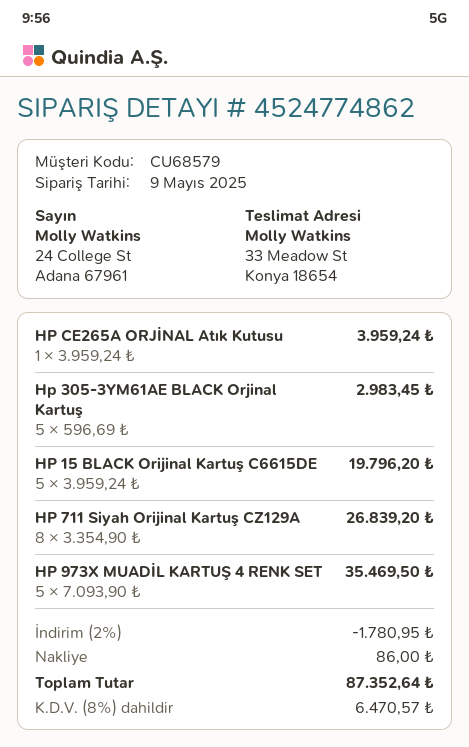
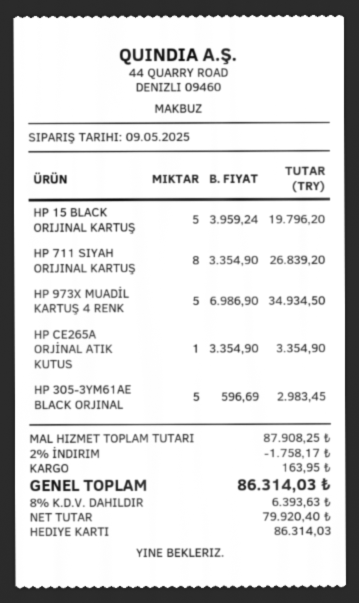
HP CE265A ORJİNAL Atık Kutusu: 1 x 3959.24 = 3959.24 -> 1 x 3354.90 = 3354.90
HP 973X MUADİL KARTUŞ 4 RENK SET: 5 x 7093.90 = 35469.50 -> 5 x 6986.90 = 34934.50
discount: 2% = 1780.95 -> 2% = 1758.17
shipping: 86.00 -> 163.95
tax: 8% = 6470.57 -> 8% = 6393.63
total: 87352.64 -> 86314.03

